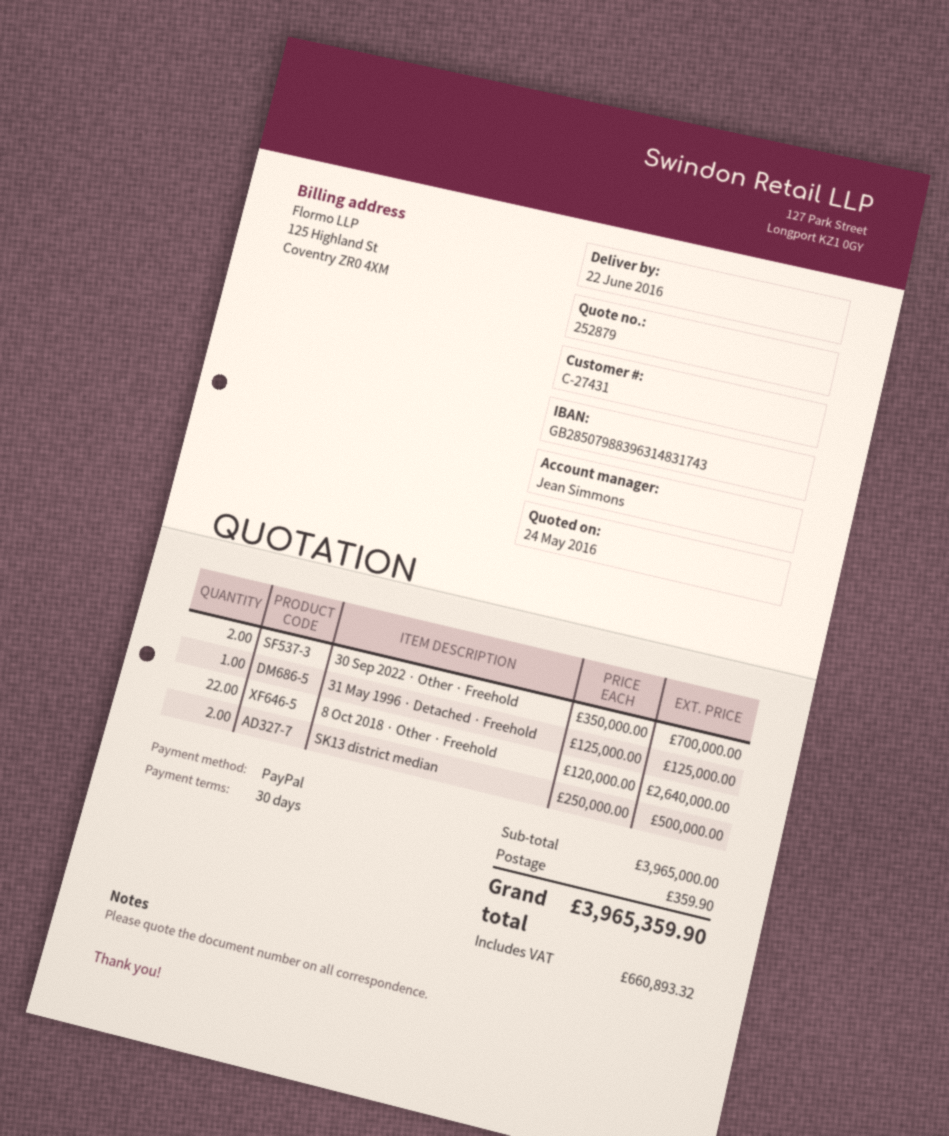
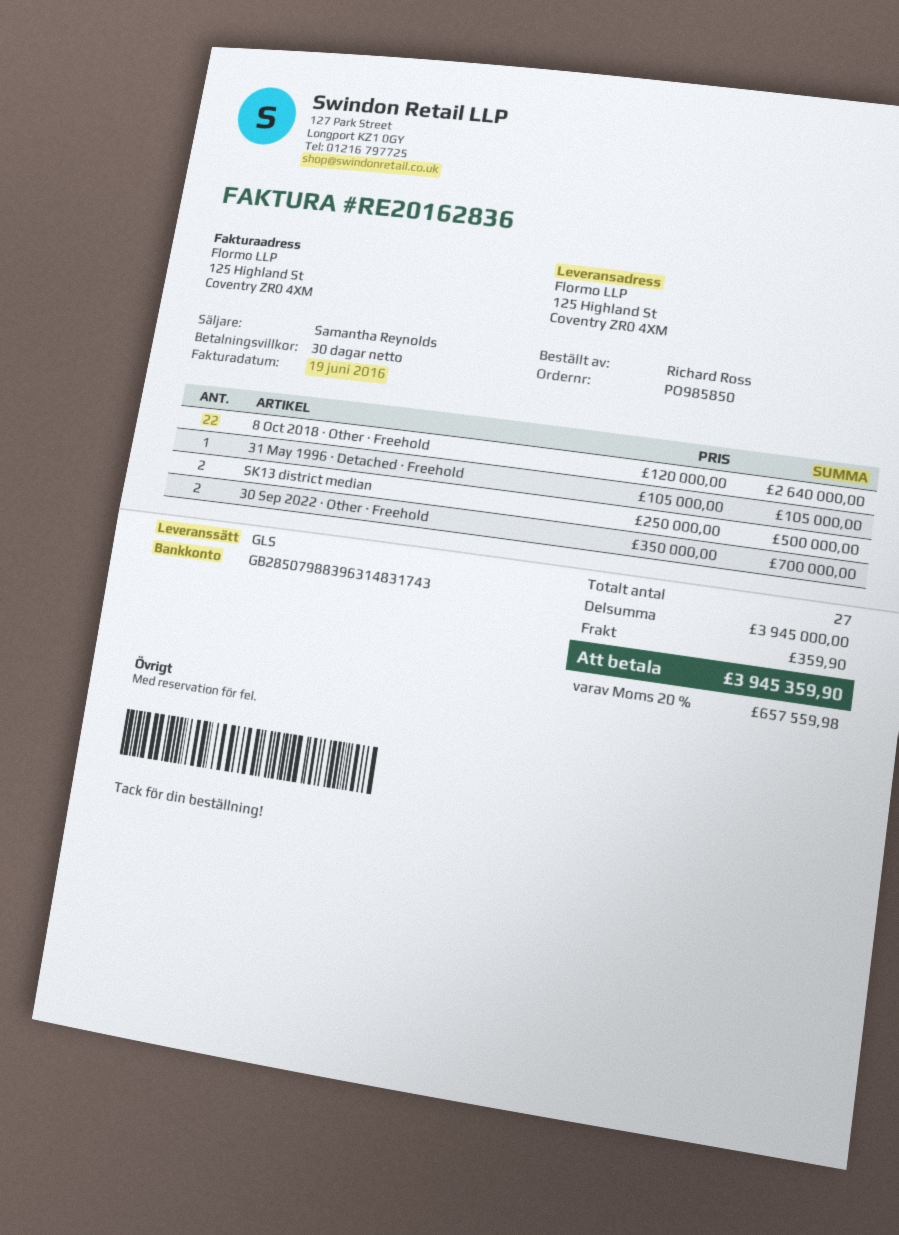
sales rep: Jean Simmons -> Samantha Reynolds
31 May 1996 · Detached · Freehold: 1 x 125000.00 = 125000.00 -> 1 x 105000.00 = 105000.00
subtotal: 3965000.00 -> 3945000.00
tax: 660893.32 -> 657559.98
total: 3965359.90 -> 3945359.90

